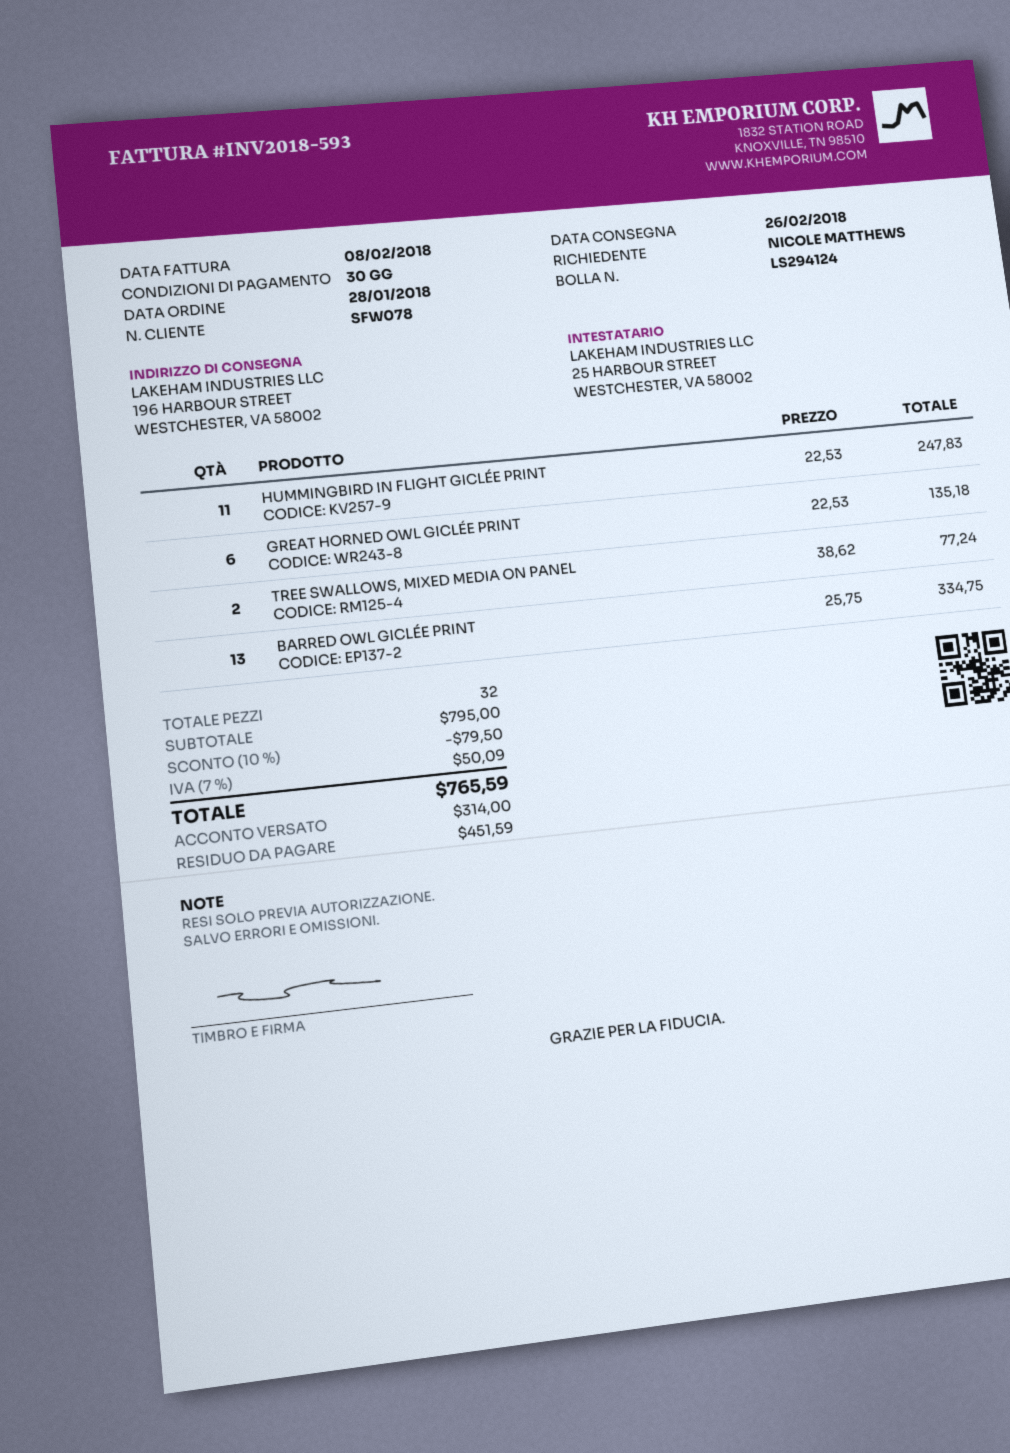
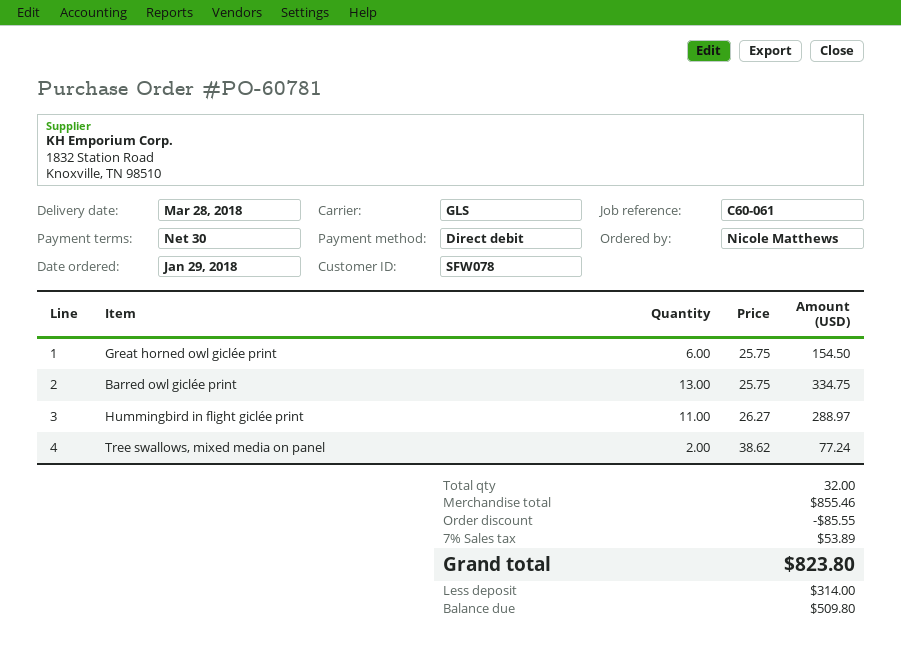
order date: 2018-01-28 -> 2018-01-29
delivery date: 2018-02-26 -> 2018-03-28
HUMMINGBIRD IN FLIGHT GICLÉE PRINT: 11 x 22.53 = 247.83 -> 11 x 26.27 = 288.97
GREAT HORNED OWL GICLÉE PRINT: 6 x 22.53 = 135.18 -> 6 x 25.75 = 154.50
subtotal: 795.00 -> 855.46
discount: 79.50 -> 85.55
tax: 7% = 50.09 -> 7% = 53.89
total: 765.59 -> 823.80
balance: 451.59 -> 509.80

